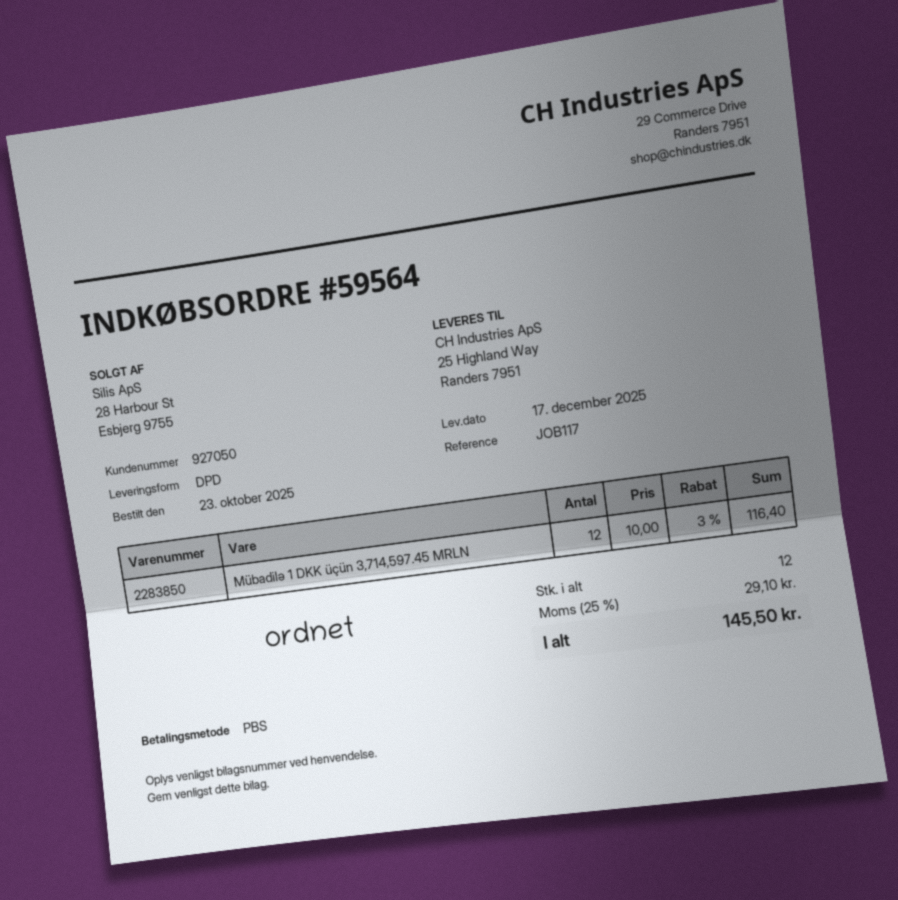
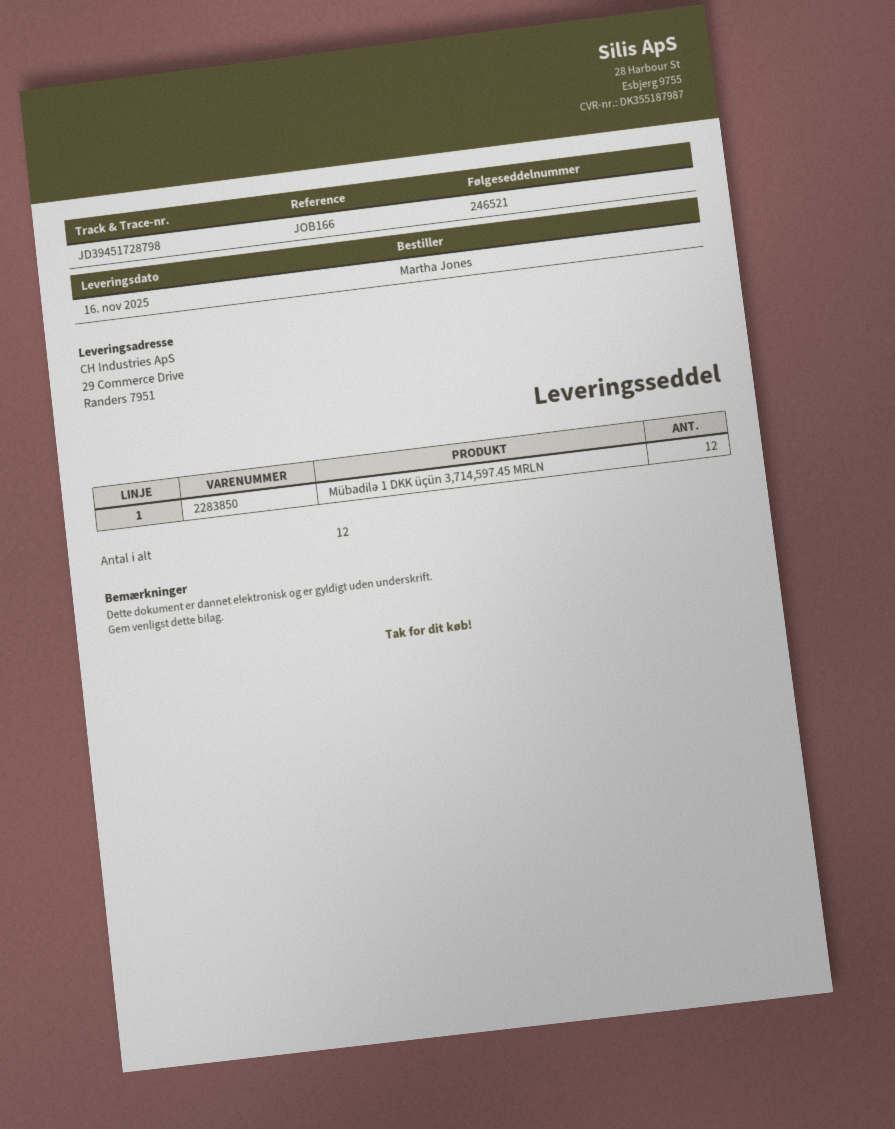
delivery date: 2025-12-17 -> 2025-11-16
reference: JOB117 -> JOB166
ship to: 25 Highland Way, Randers 7951 -> 29 Commerce Drive, Randers 7951

